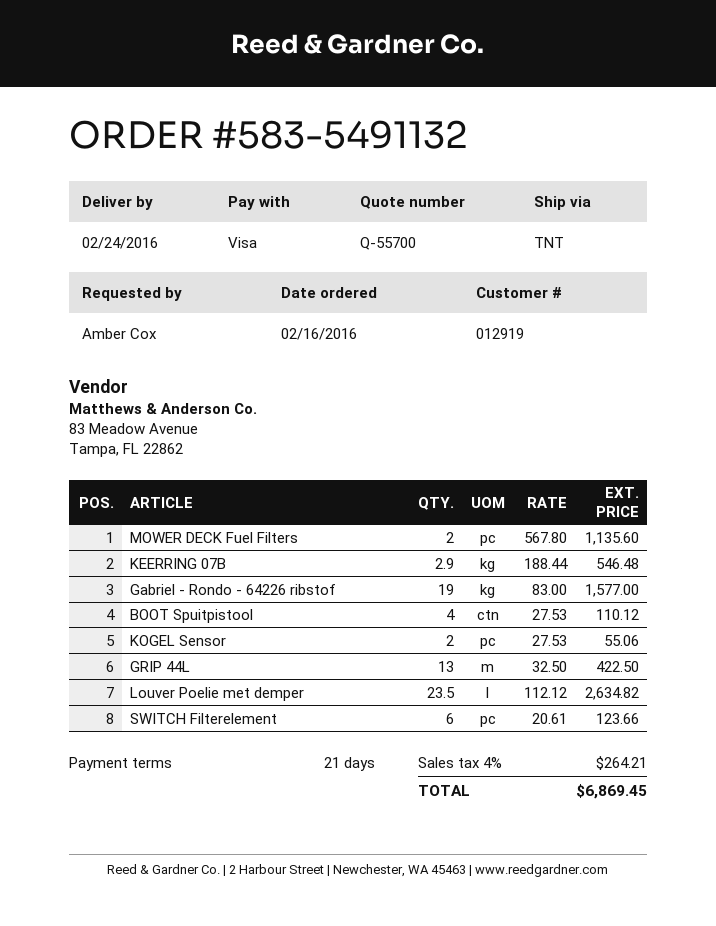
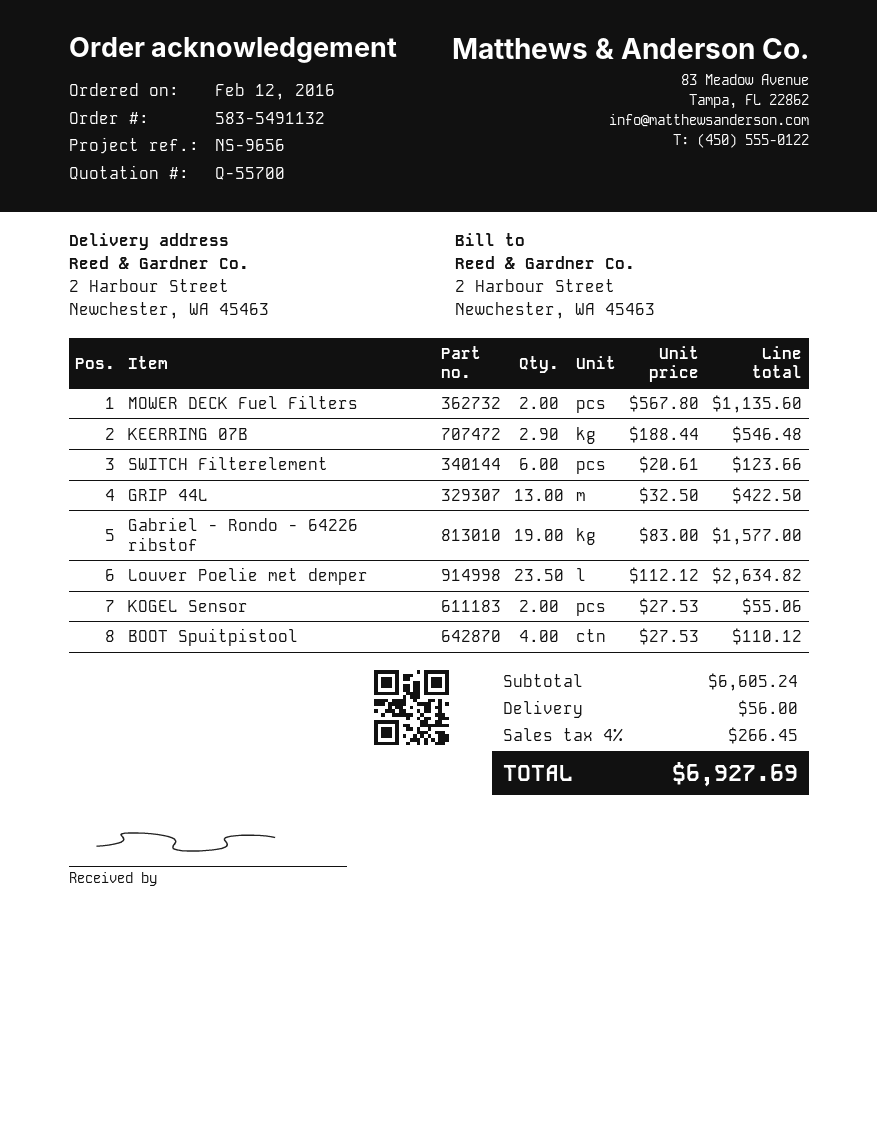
order date: 2016-02-16 -> 2016-02-12
shipping: none -> 56.00
tax: 4% = 264.21 -> 4% = 266.45
total: 6869.45 -> 6927.69

